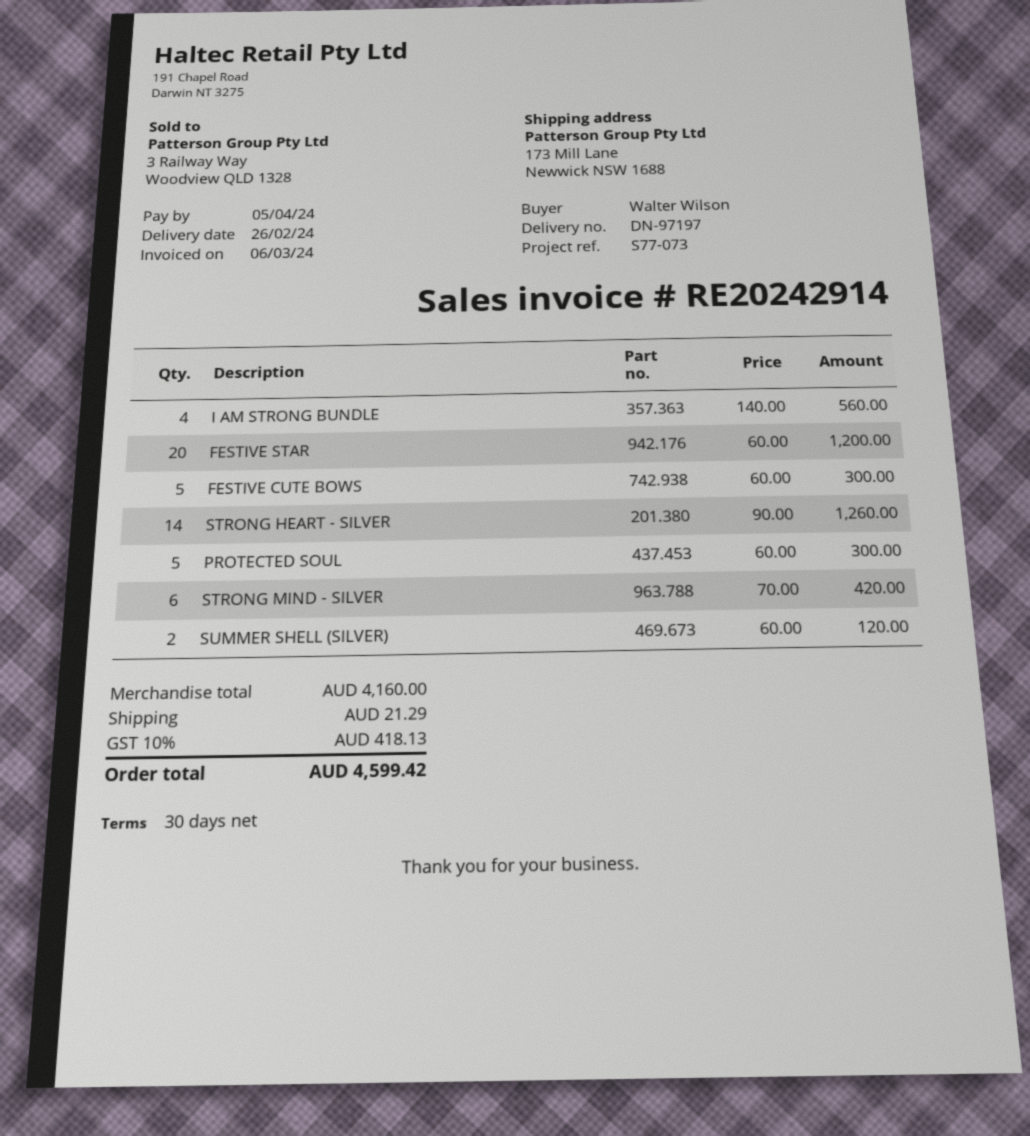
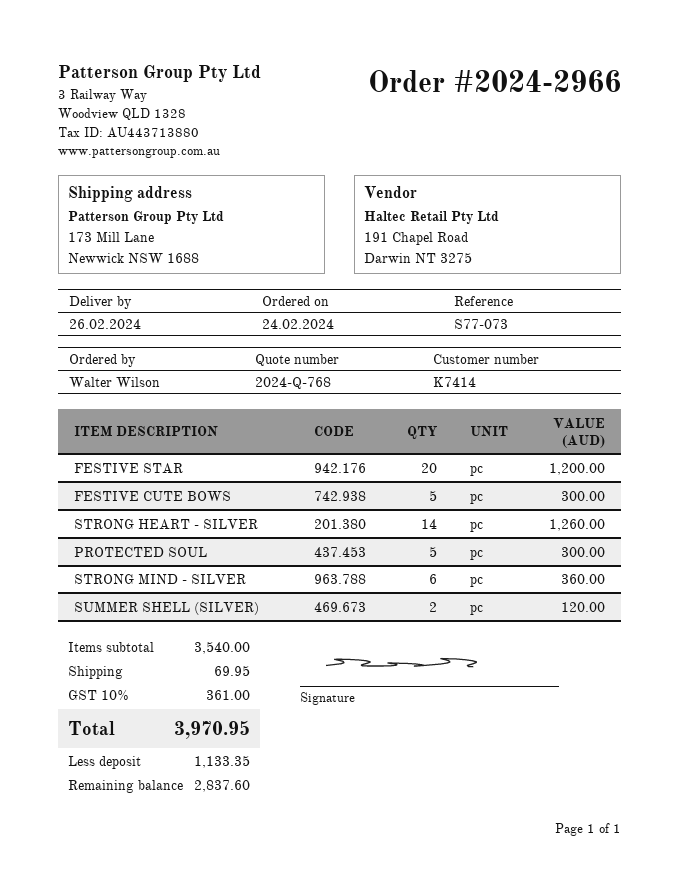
I AM STRONG BUNDLE: 4 for 560.00 -> none
STRONG MIND - SILVER: 6 for 420.00 -> 6 for 360.00
subtotal: 4160.00 -> 3540.00
shipping: 21.29 -> 69.95
tax: 10% = 418.13 -> 10% = 361.00
total: 4599.42 -> 3970.95

